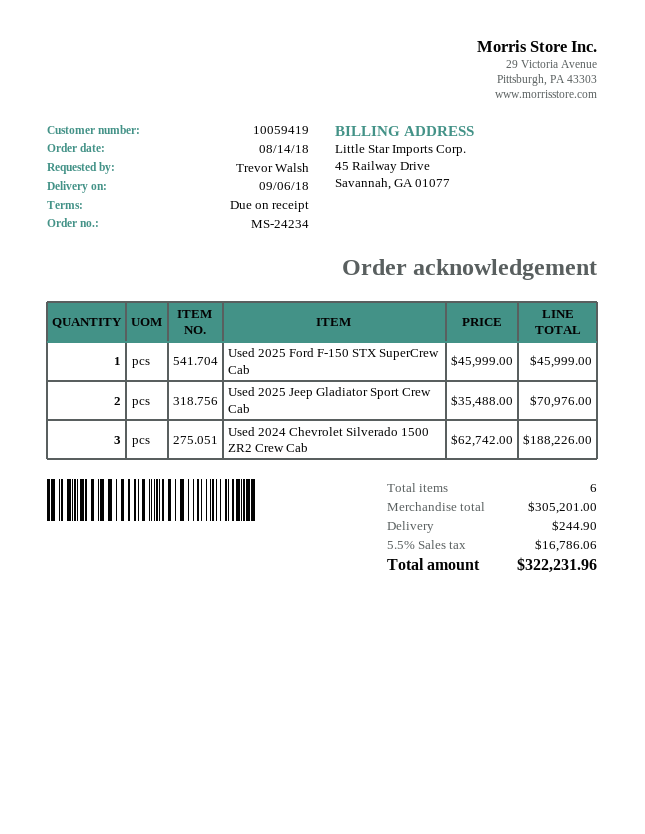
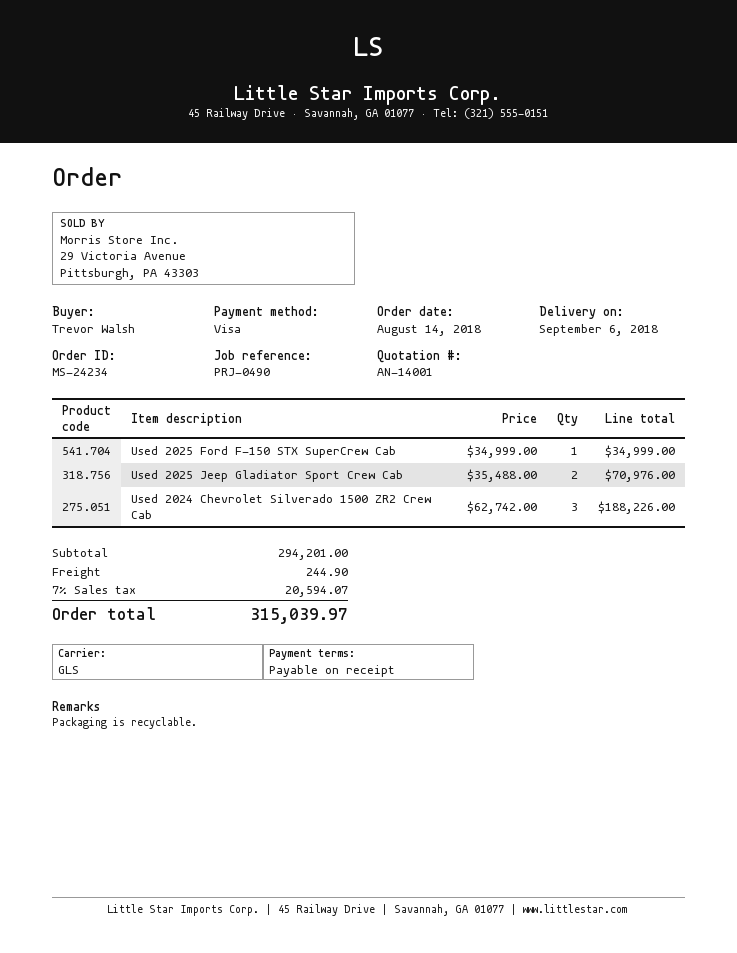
Used 2025 Ford F-150 STX SuperCrew Cab: 1 x 45999.00 = 45999.00 -> 1 x 34999.00 = 34999.00
subtotal: 305201.00 -> 294201.00
tax: 5.5% = 16786.06 -> 7% = 20594.07
total: 322231.96 -> 315039.97

